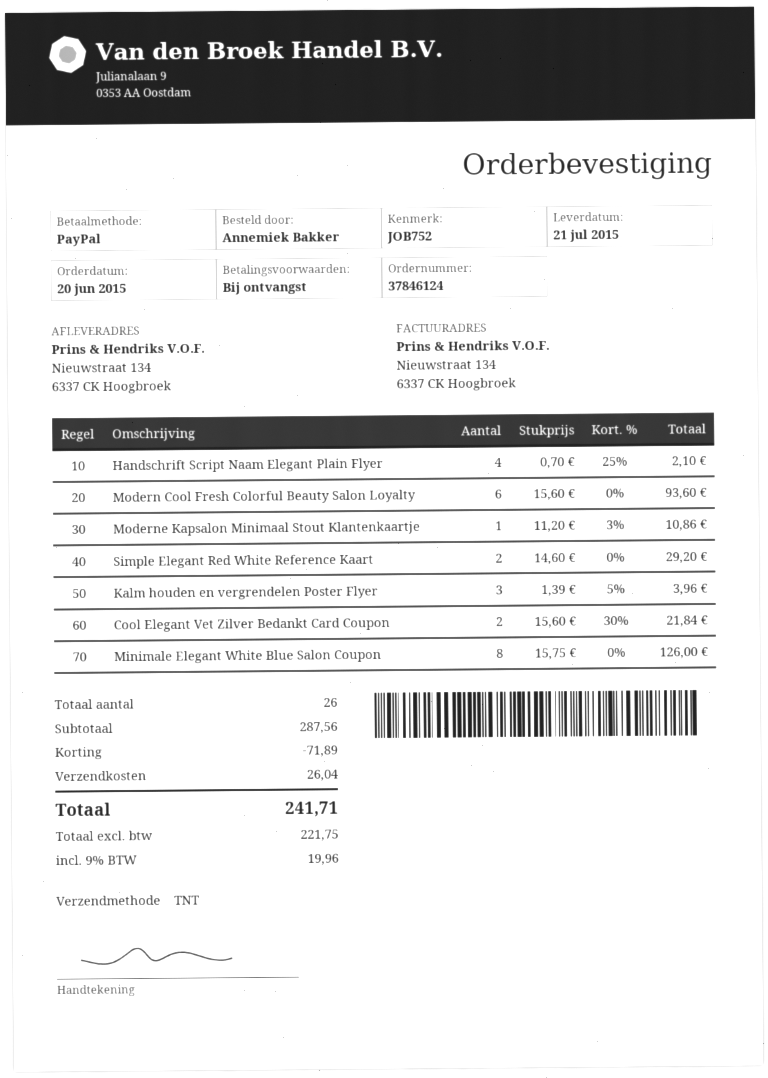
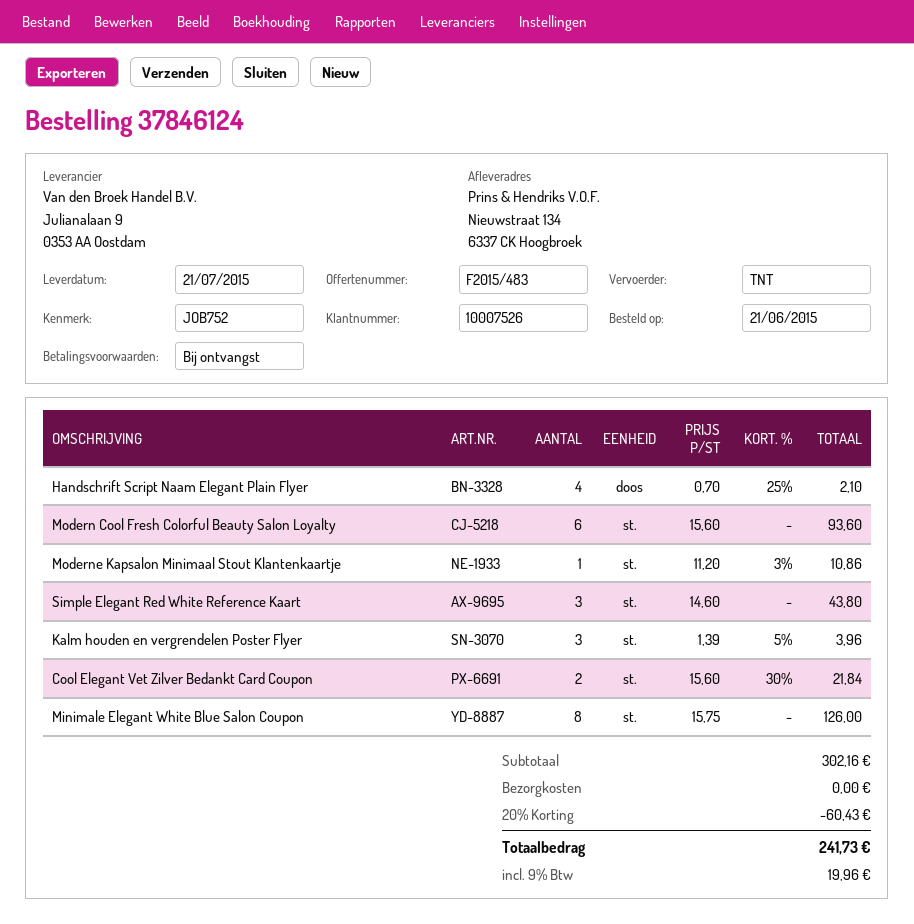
order date: 2015-06-20 -> 2015-06-21
Simple Elegant Red White Reference Kaart: 2 x 14.60 = 29.20 -> 3 x 14.60 = 43.80
subtotal: 287.56 -> 302.16
discount: 71.89 -> 60.43
shipping: 26.04 -> 0.00
total: 241.71 -> 241.73

